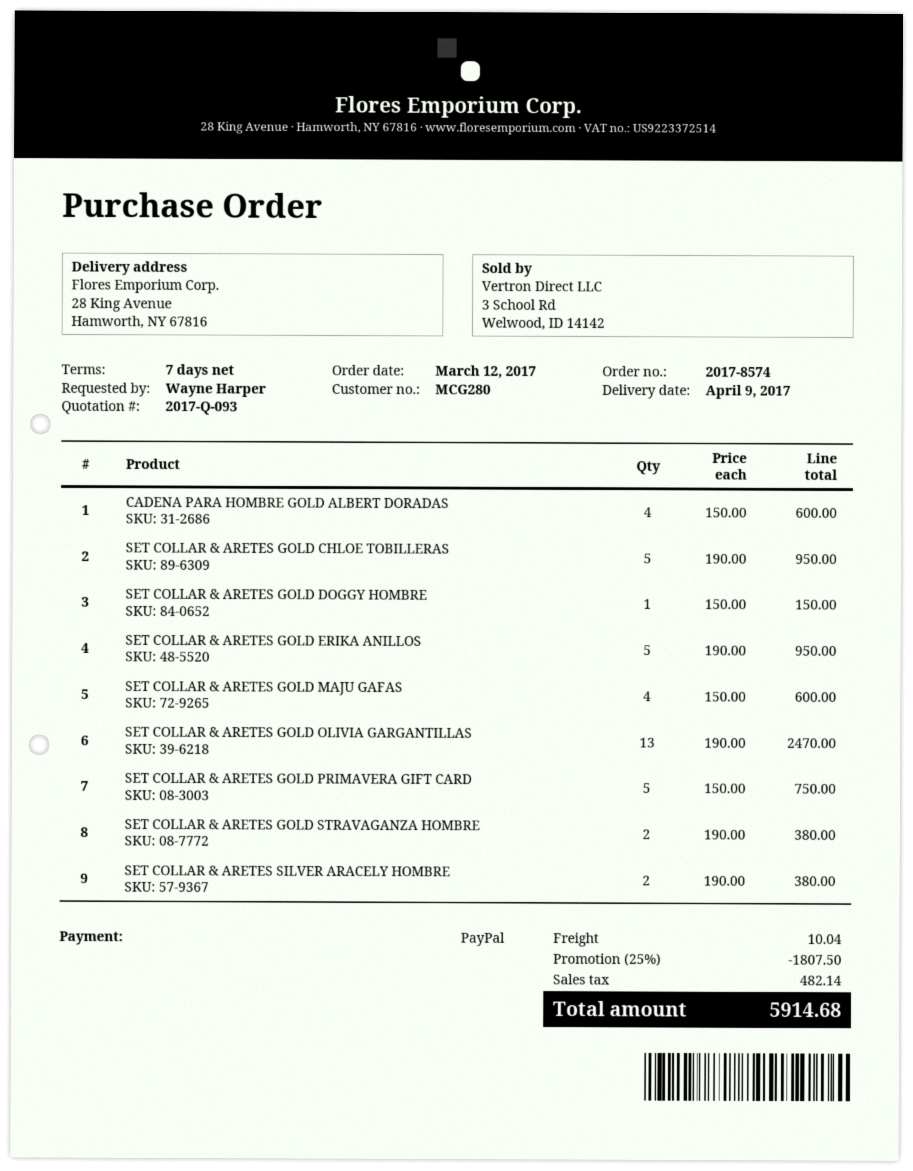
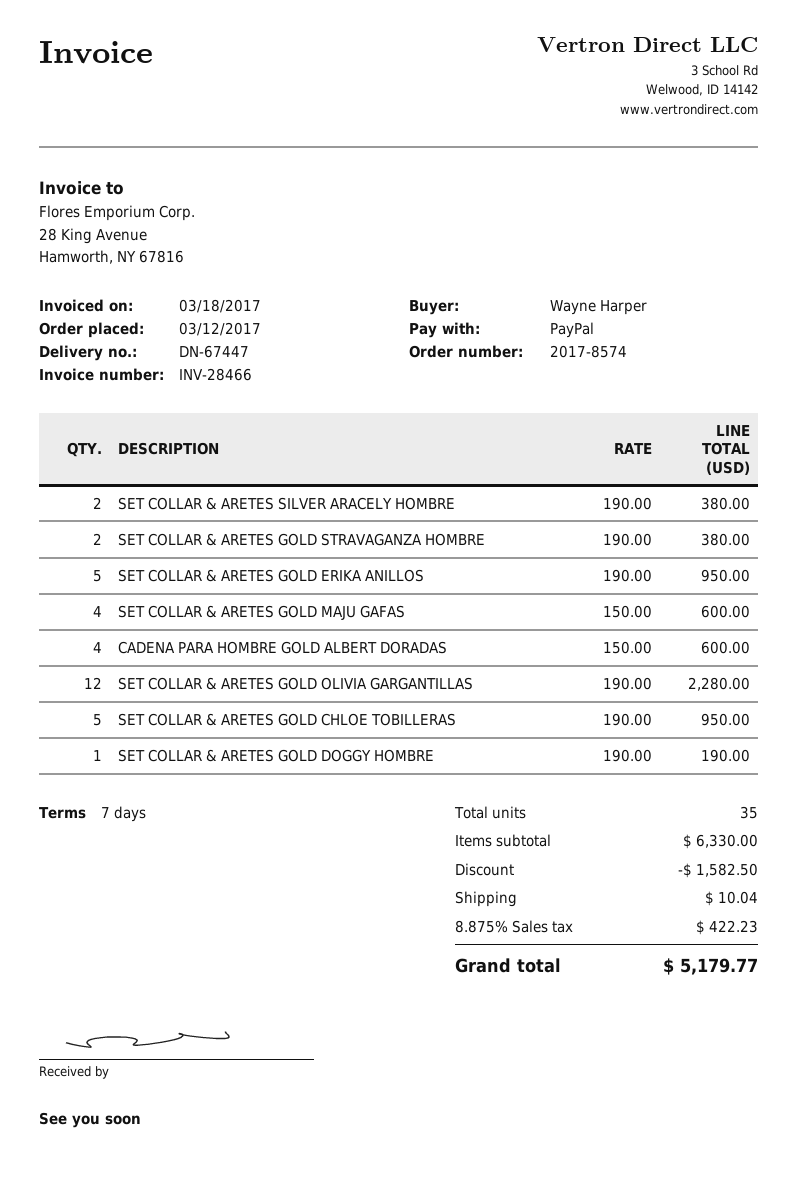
SET COLLAR & ARETES GOLD DOGGY HOMBRE: 1 x 150.00 = 150.00 -> 1 x 190.00 = 190.00
SET COLLAR & ARETES GOLD OLIVIA GARGANTILLAS: 13 x 190.00 = 2470.00 -> 12 x 190.00 = 2280.00
SET COLLAR & ARETES GOLD PRIMAVERA GIFT CARD: 5 x 150.00 = 750.00 -> none
discount: 1807.50 -> 1582.50
tax: 482.14 -> 422.23
total: 5914.68 -> 5179.77

